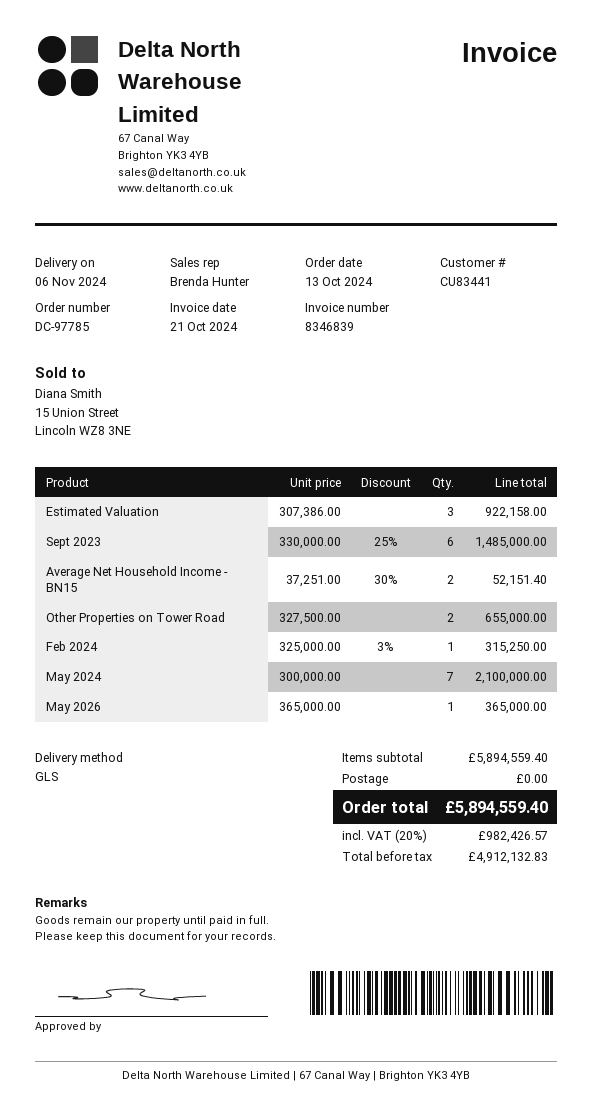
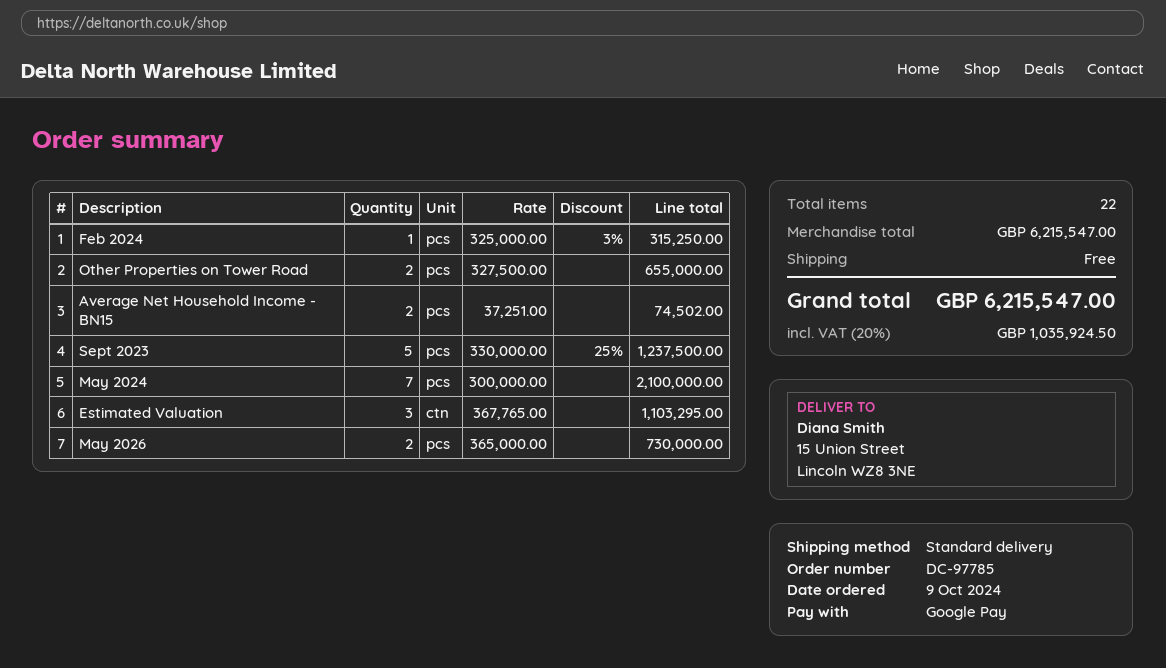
order date: 2024-10-13 -> 2024-10-09
shipping method: GLS -> standard
Estimated Valuation: 3 x 307386.00 = 922158.00 -> 3 x 367765.00 = 1103295.00
Sept 2023: 6 x 330000.00 - 25% = 1485000.00 -> 5 x 330000.00 - 25% = 1237500.00
Average Net Household Income - BN15: 2 x 37251.00 - 30% = 52151.40 -> 2 x 37251.00 = 74502.00
May 2026: 1 x 365000.00 = 365000.00 -> 2 x 365000.00 = 730000.00
subtotal: 5894559.40 -> 6215547.00
tax: 20% = 982426.57 -> 20% = 1035924.50
total: 5894559.40 -> 6215547.00

